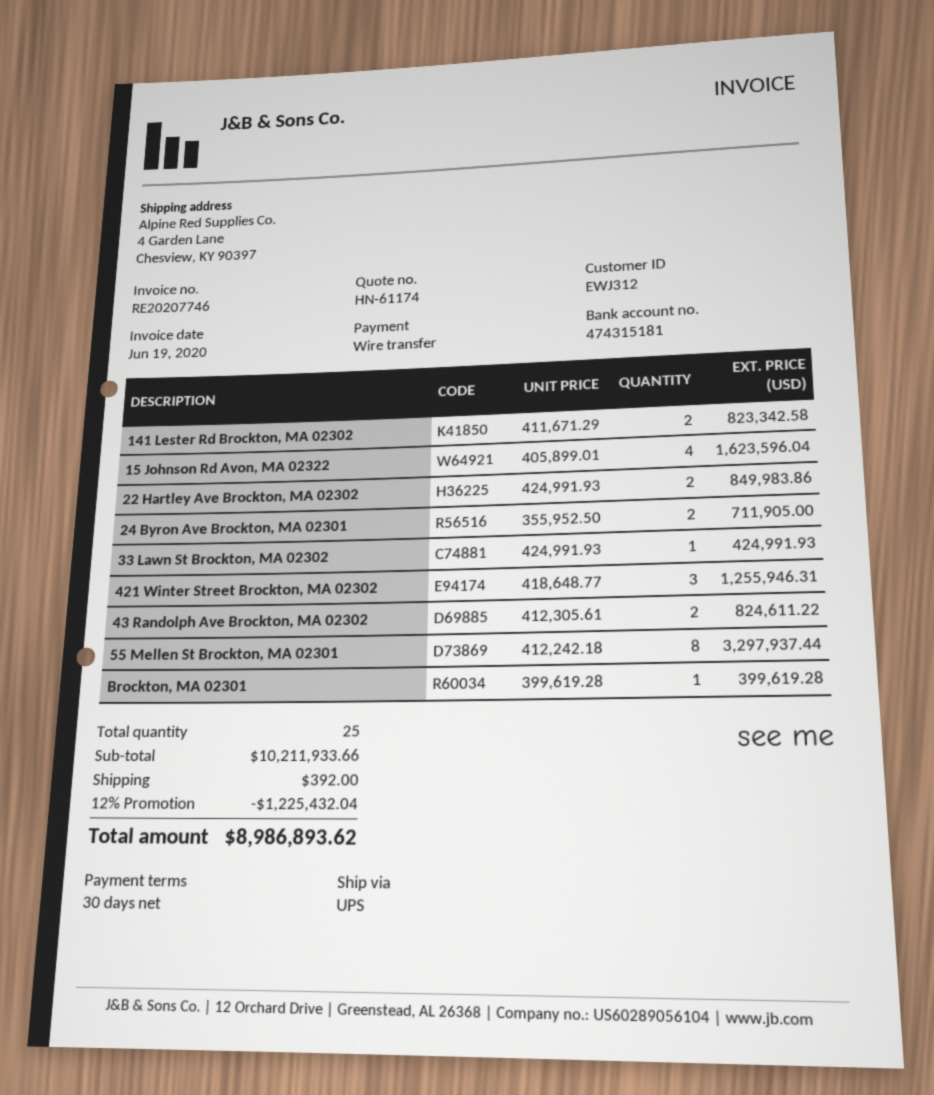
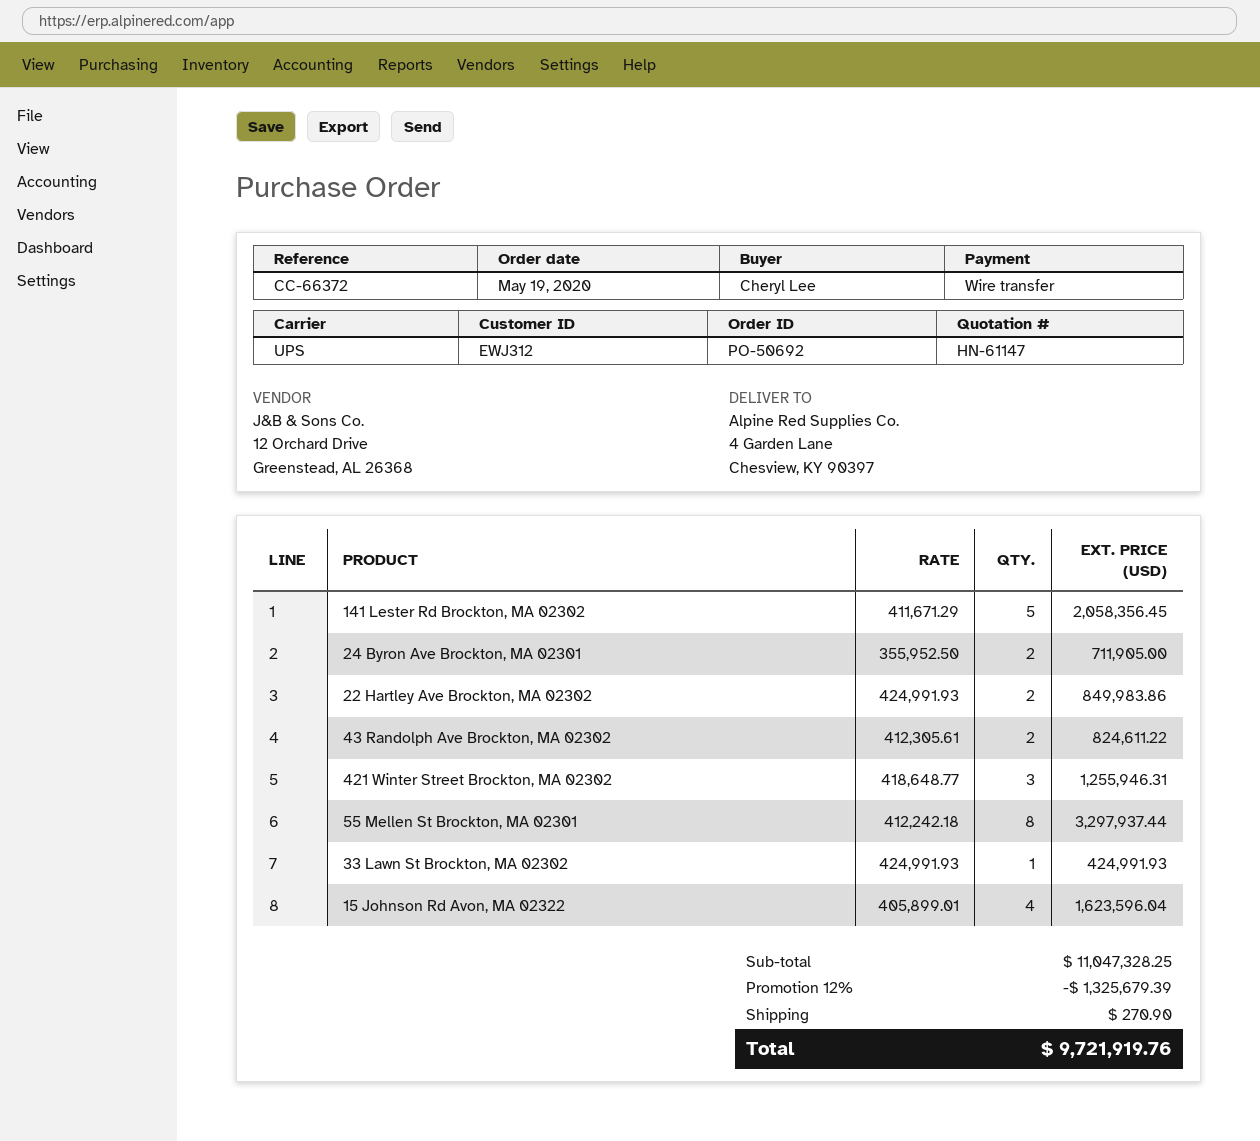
quote number: HN-61174 -> HN-61147
141 Lester Rd Brockton, MA 02302: 2 x 411671.29 = 823342.58 -> 5 x 411671.29 = 2058356.45
Brockton, MA 02301: 1 x 399619.28 = 399619.28 -> none
subtotal: 10211933.66 -> 11047328.25
discount: 12% = 1225432.04 -> 12% = 1325679.39
shipping: 392.00 -> 270.90
total: 8986893.62 -> 9721919.76

